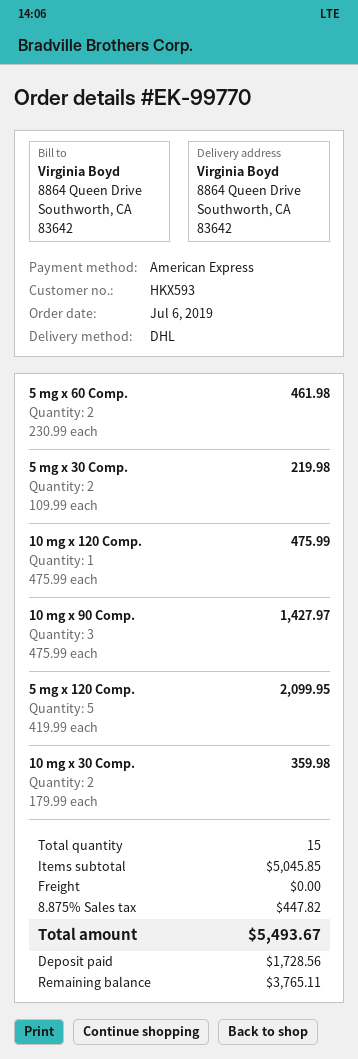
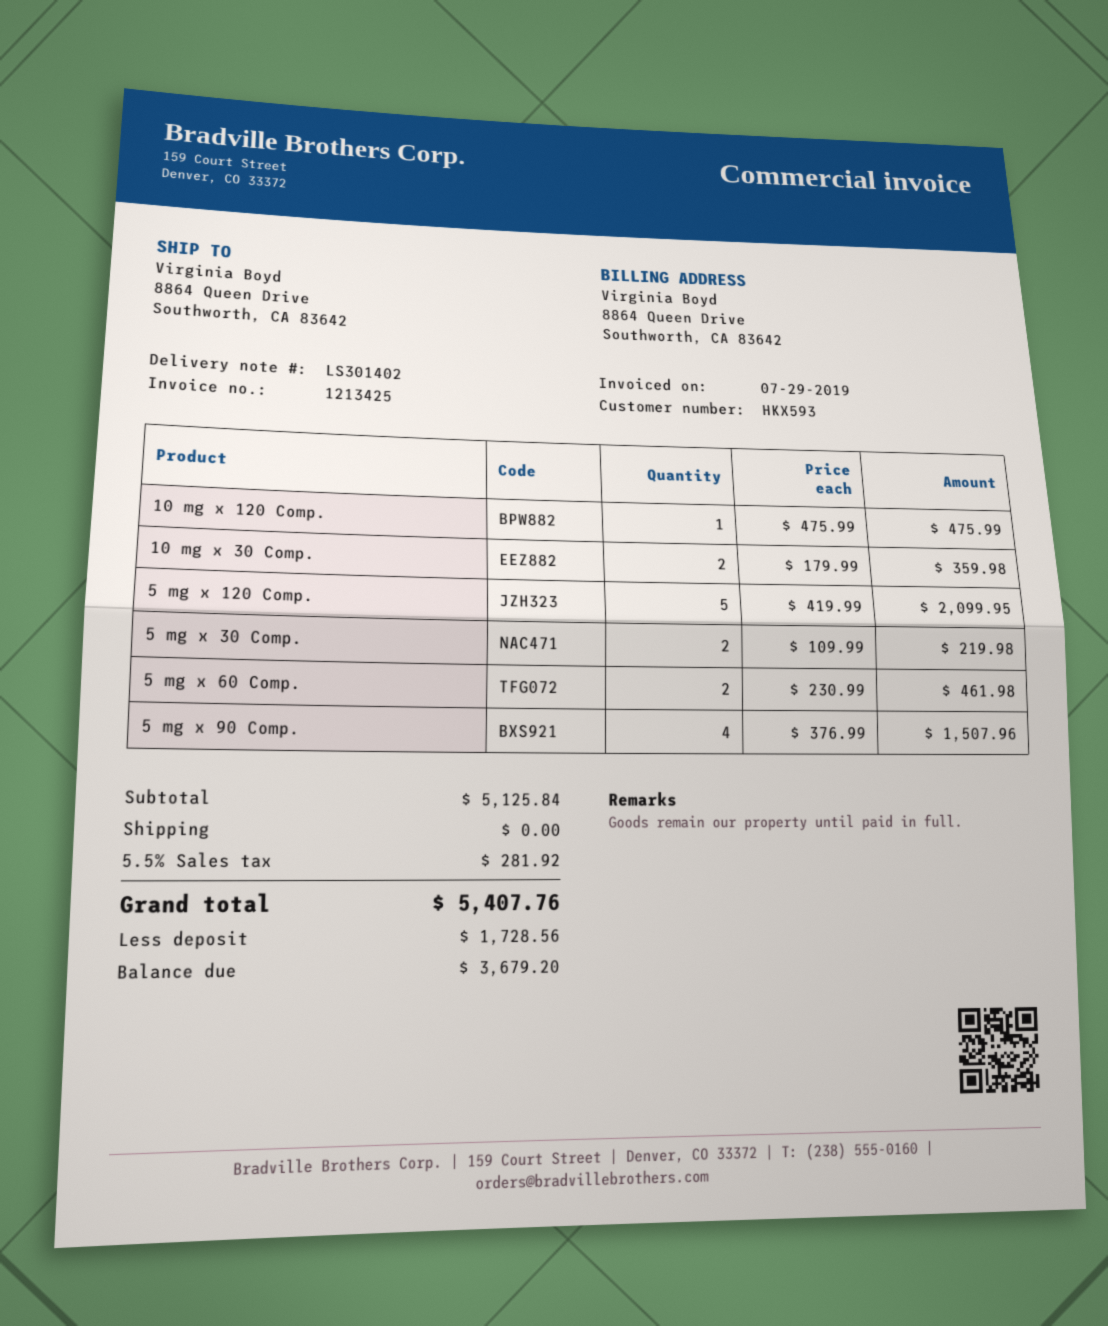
10 mg x 90 Comp.: 3 x 475.99 = 1427.97 -> none
5 mg x 90 Comp.: none -> 4 x 376.99 = 1507.96
subtotal: 5045.85 -> 5125.84
tax: 8.875% = 447.82 -> 5.5% = 281.92
total: 5493.67 -> 5407.76
balance: 3765.11 -> 3679.20

